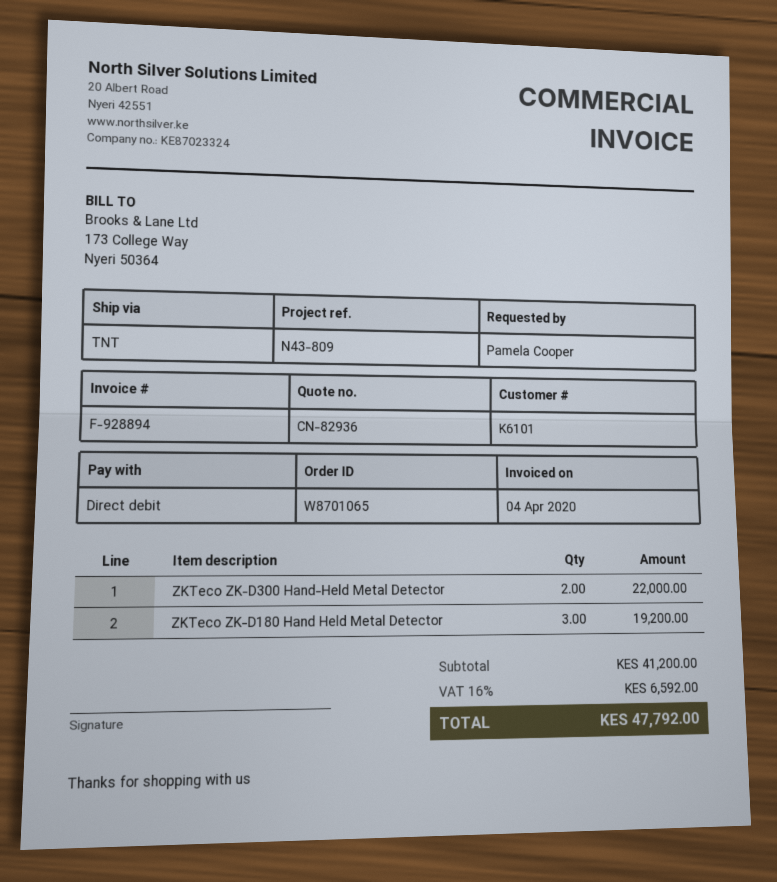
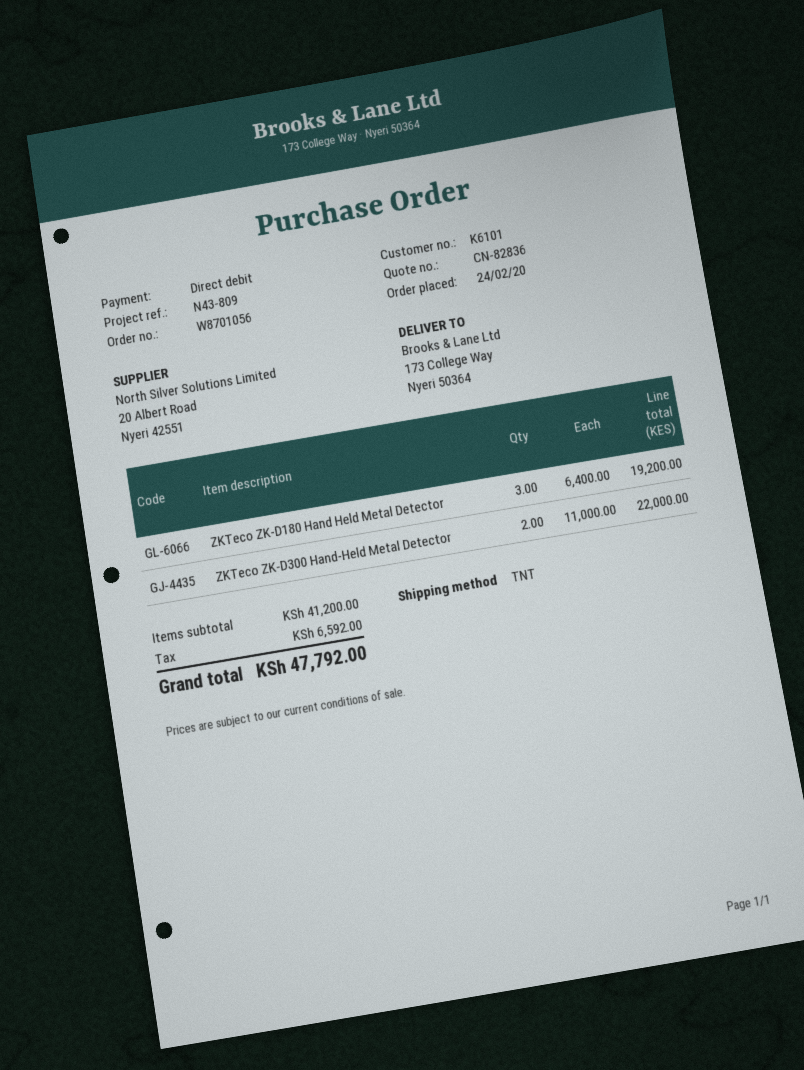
quote number: CN-82936 -> CN-82836
order number: W8701065 -> W8701056

